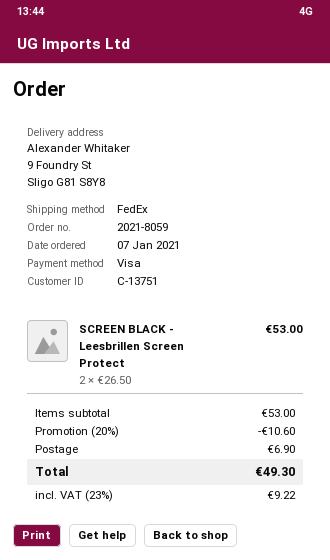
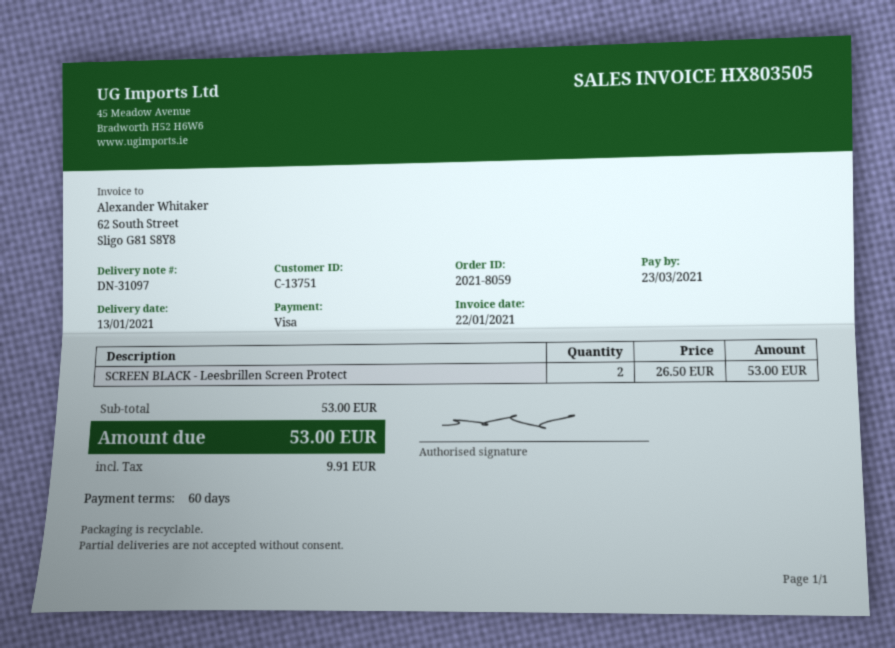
discount: 20% = 10.60 -> none
shipping: 6.90 -> none
tax: 9.22 -> 9.91
total: 49.30 -> 53.00

